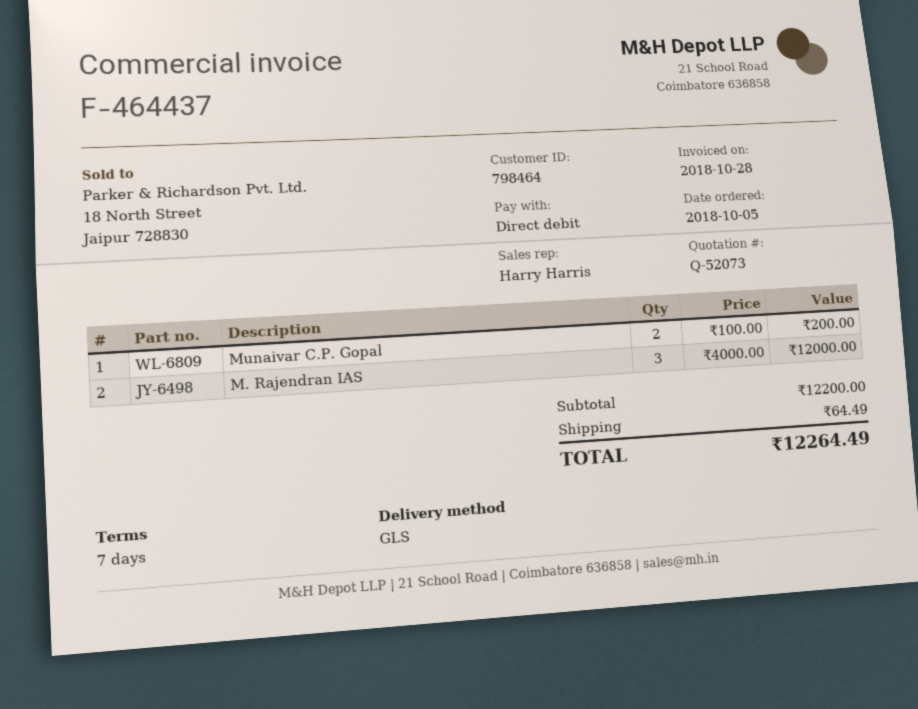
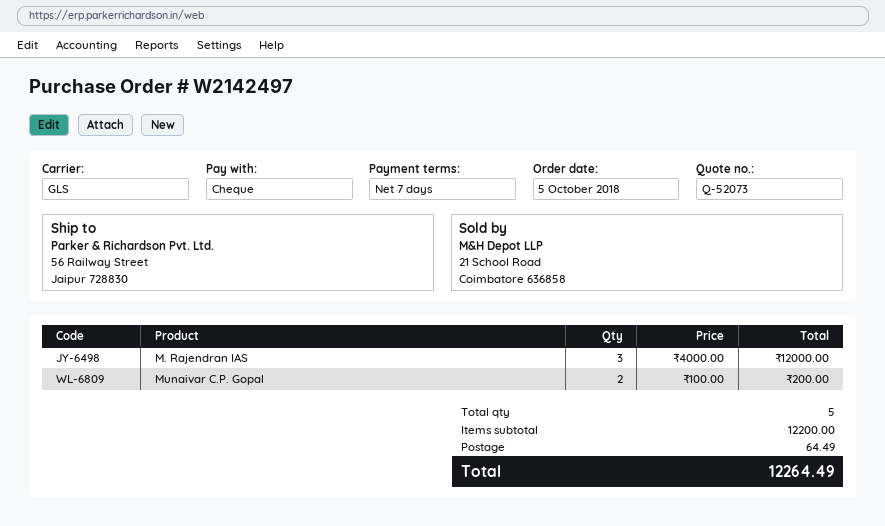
payment method: direct debit -> cheque

